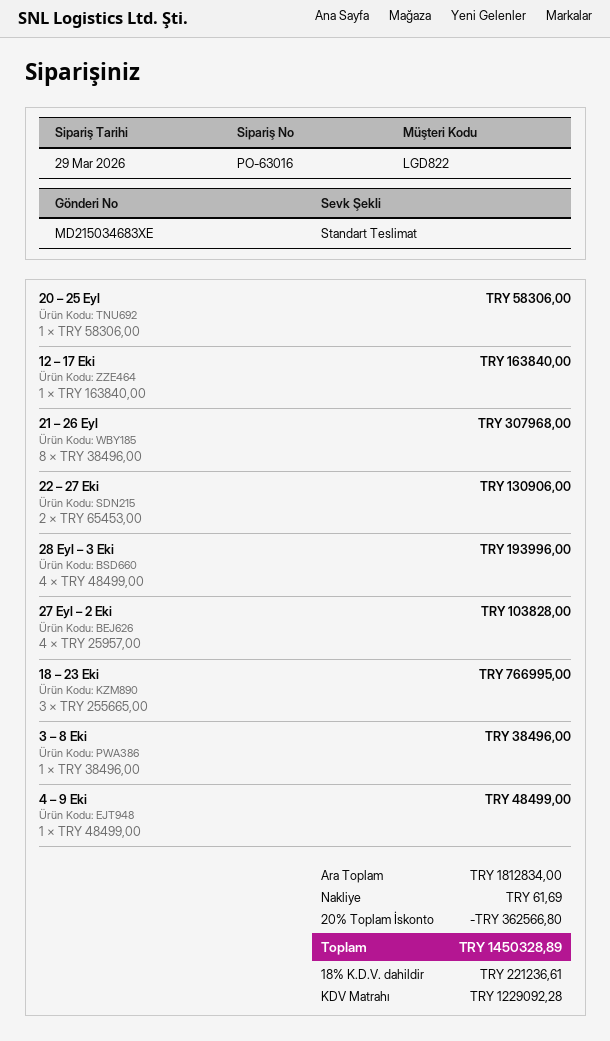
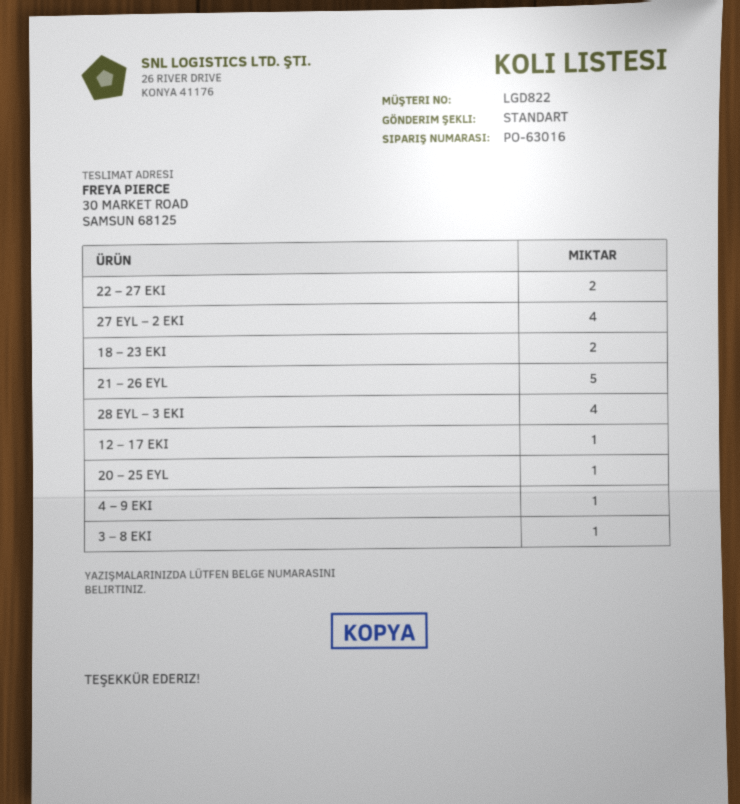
21 – 26 Eyl: 8 -> 5
18 – 23 Eki: 3 -> 2

